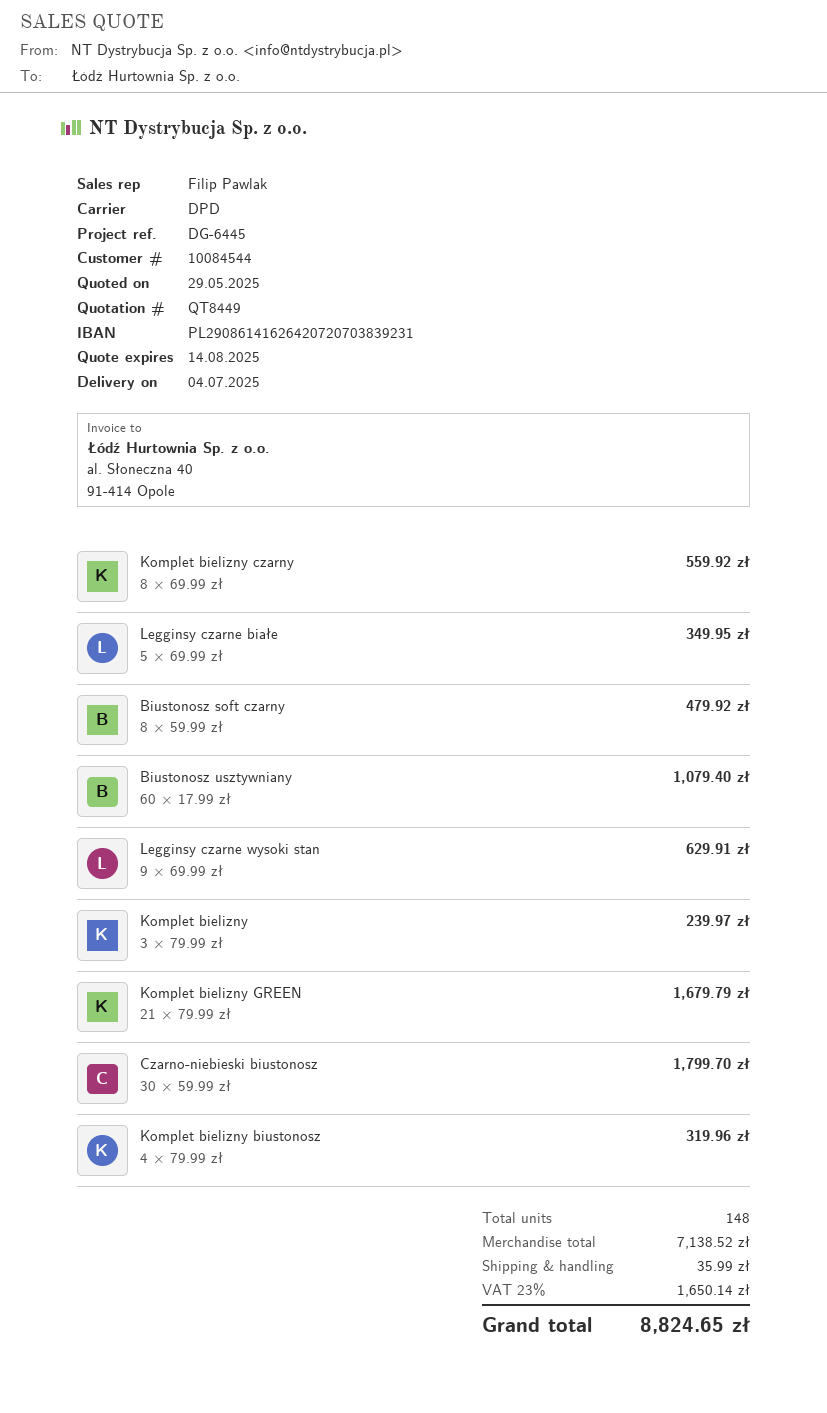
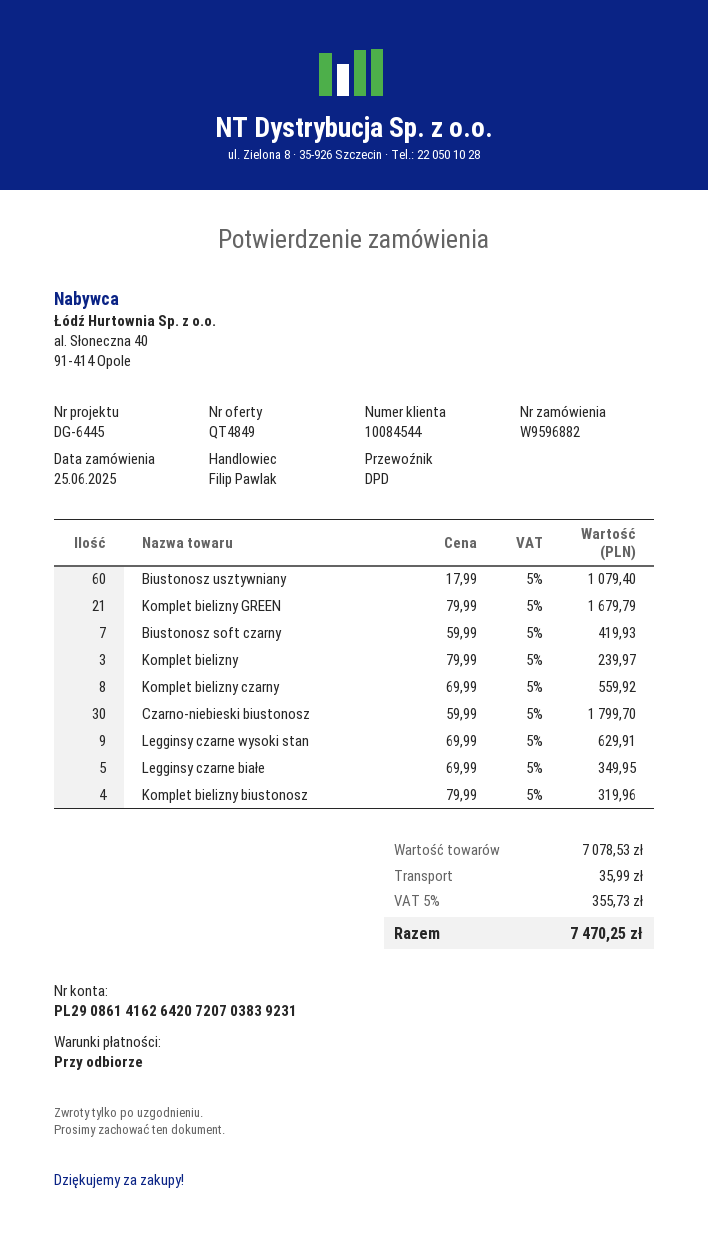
quote number: QT8449 -> QT4849
Biustonosz soft czarny: 8 x 59.99 = 479.92 -> 7 x 59.99 = 419.93
subtotal: 7138.52 -> 7078.53
tax: 23% = 1650.14 -> 5% = 355.73
total: 8824.65 -> 7470.25

